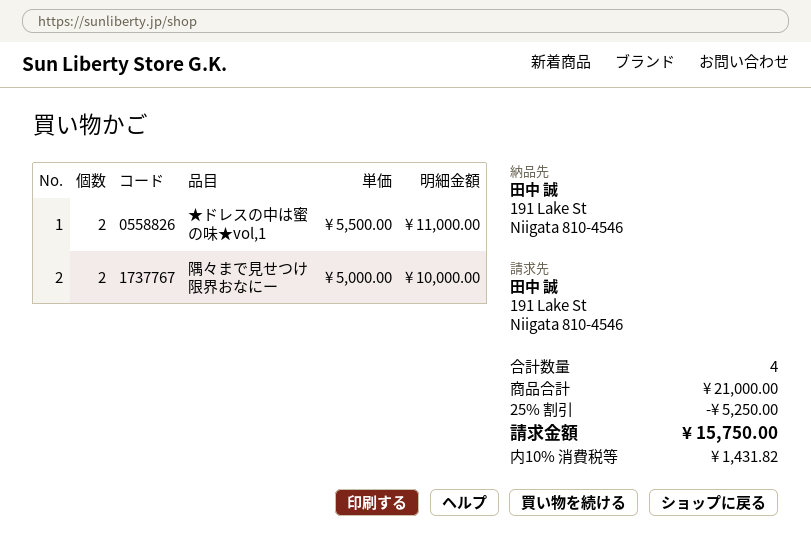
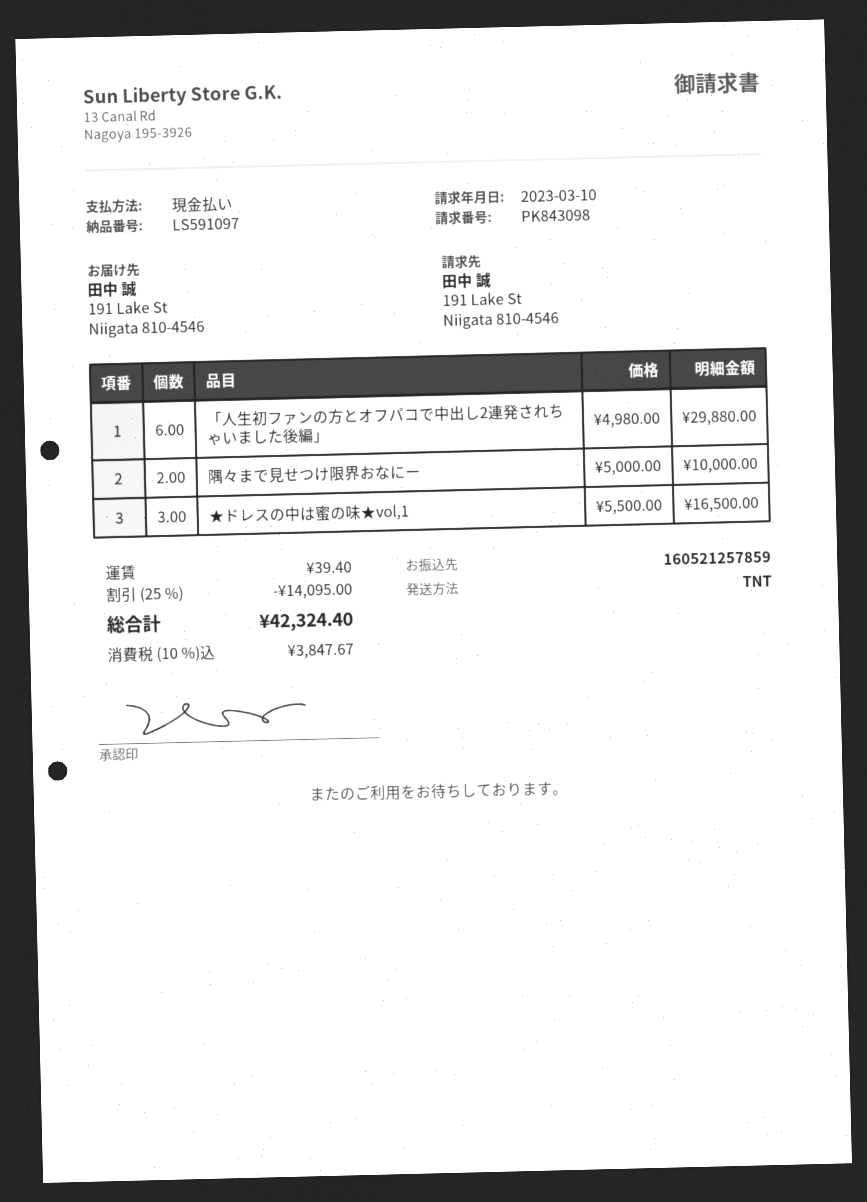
★ドレスの中は蜜の味★vol,1: 2 x 5500.00 = 11000.00 -> 3 x 5500.00 = 16500.00
「人生初ファンの方とオフパコで中出し2連発されちゃいました後編」: none -> 6 x 4980.00 = 29880.00
discount: 25% = 5250.00 -> 25% = 14095.00
shipping: none -> 39.40
tax: 10% = 1431.82 -> 10% = 3847.67
total: 15750.00 -> 42324.40

